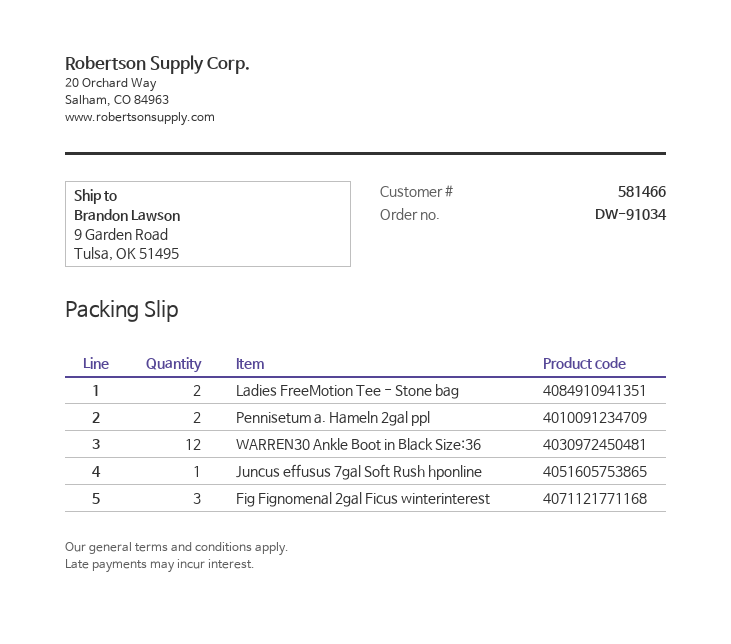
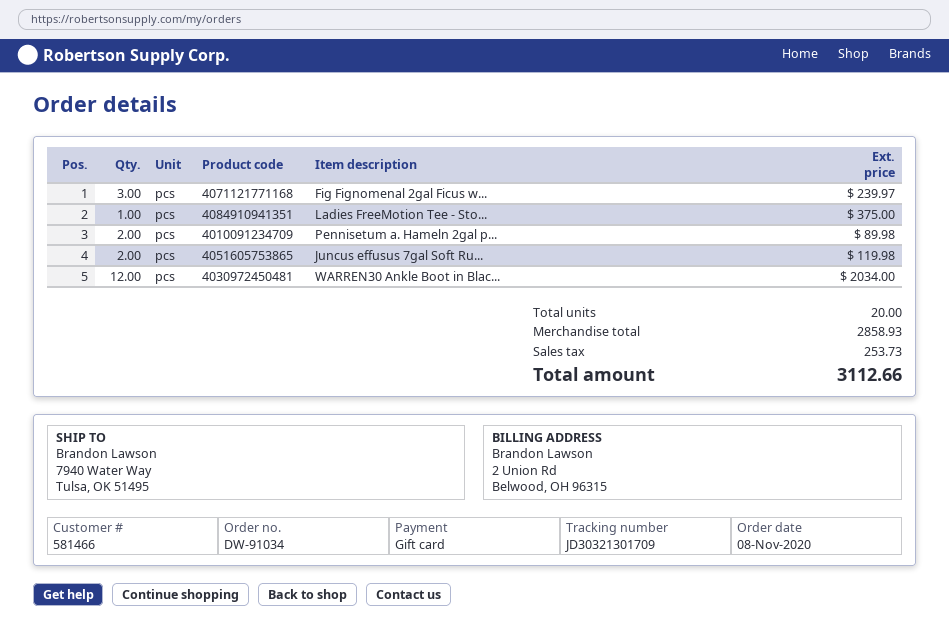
ship to: 9 Garden Road, Tulsa, OK 51495 -> 7940 Water Way, Tulsa, OK 51495
Ladies FreeMotion Tee - Stone bag: 2 -> 1
Juncus effusus 7gal Soft Rush hponline: 1 -> 2

